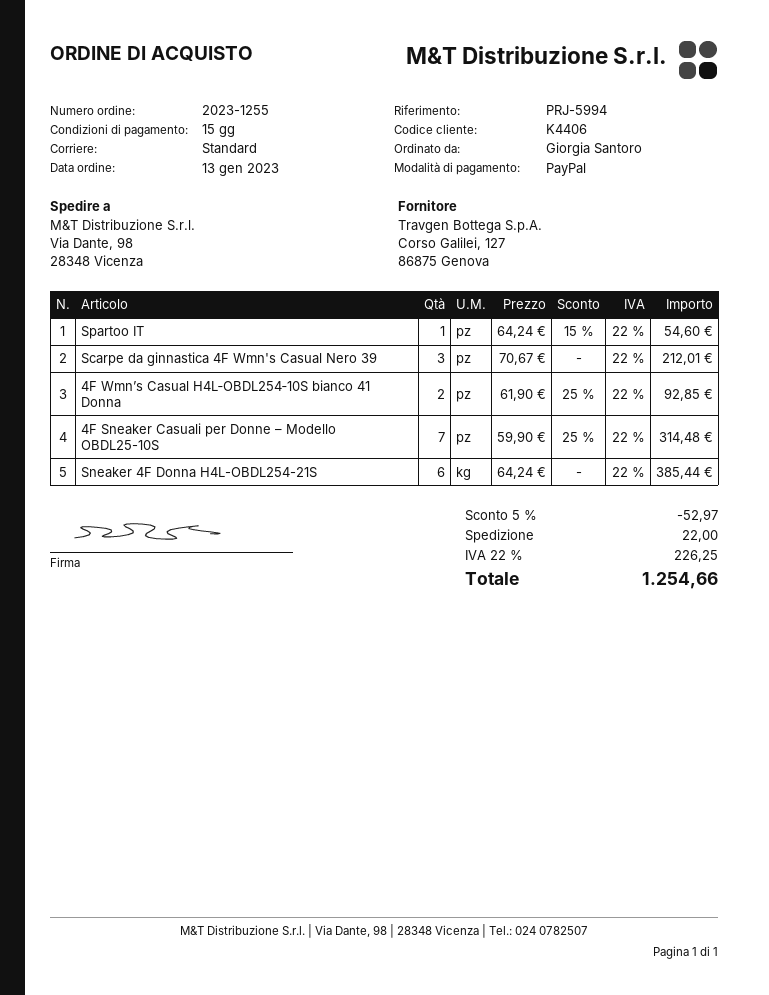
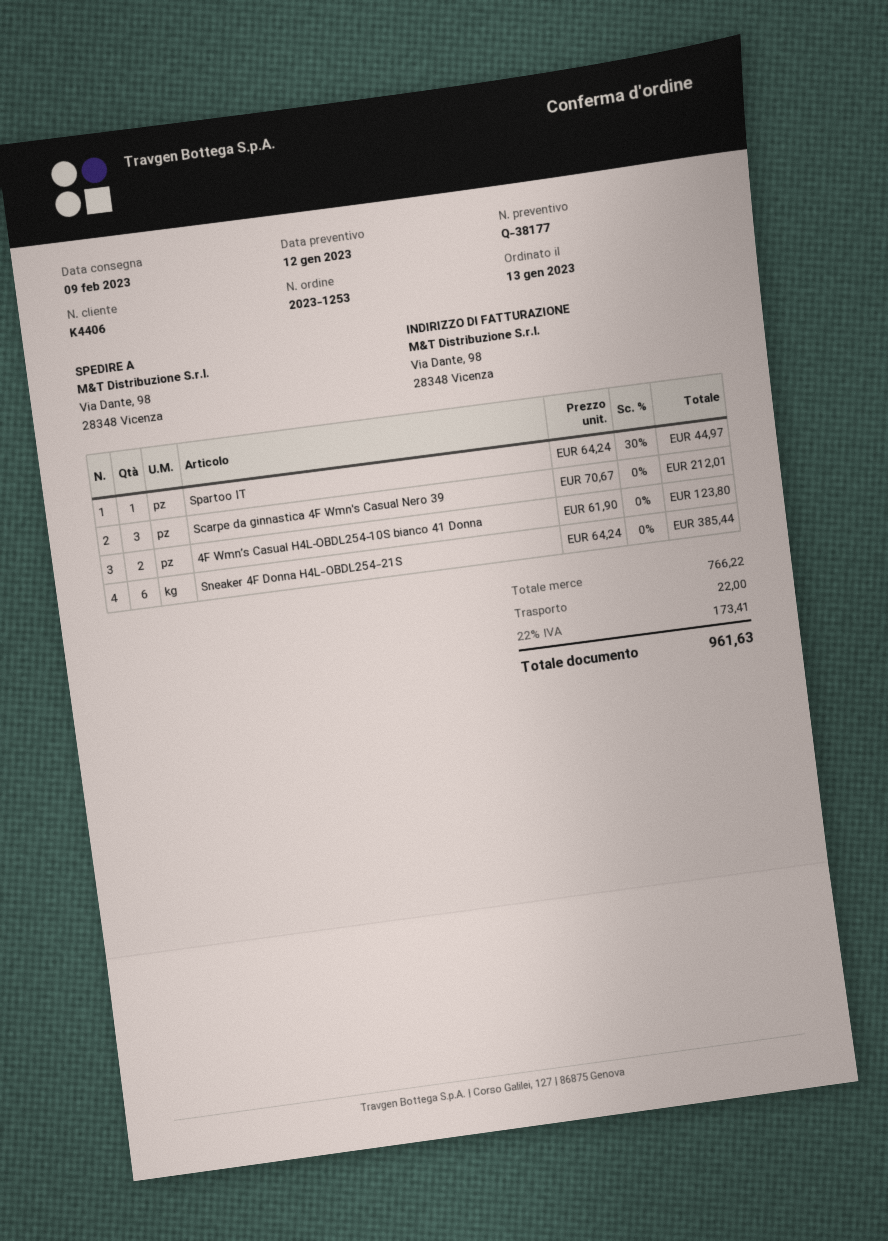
order number: 2023-1255 -> 2023-1253
Spartoo IT: 1 x 64.24 - 15% = 54.60 -> 1 x 64.24 - 30% = 44.97
4F Wmn’s Casual H4L‑OBDL254‑10S bianco 41 Donna: 2 x 61.90 - 25% = 92.85 -> 2 x 61.90 = 123.80
4F Sneaker Casuali per Donne – Modello OBDL25-10S: 7 x 59.90 - 25% = 314.48 -> none
discount: 5% = 52.97 -> none
tax: 22% = 226.25 -> 22% = 173.41
total: 1254.66 -> 961.63

